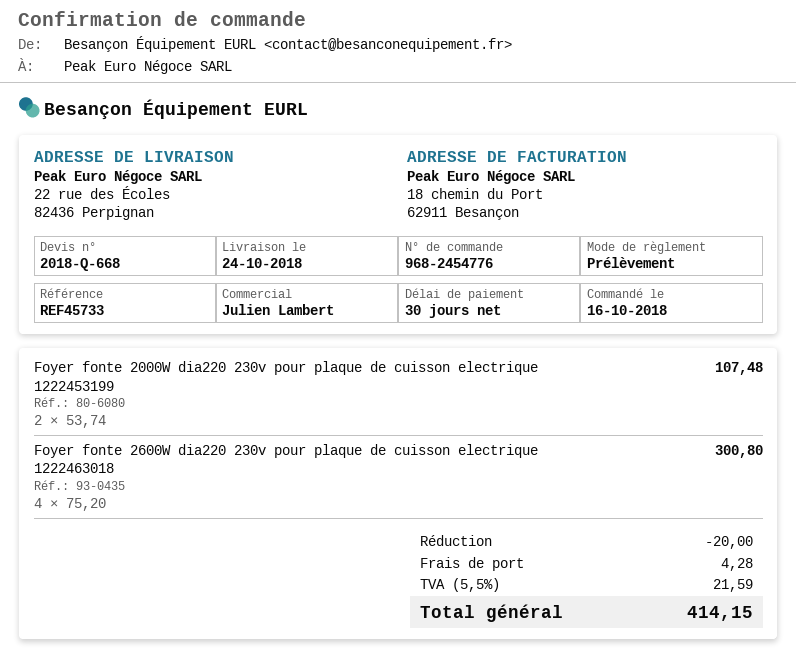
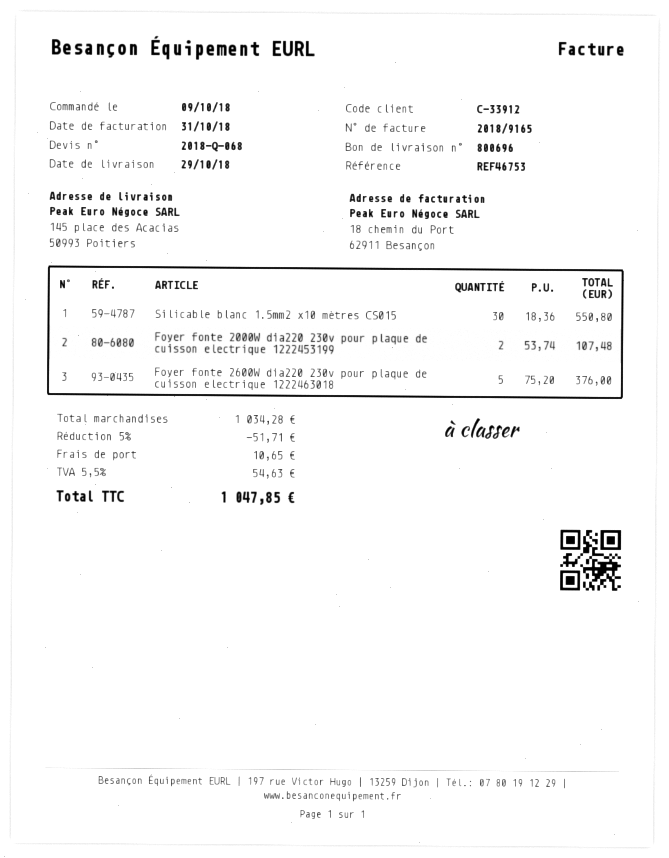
quote number: 2018-Q-668 -> 2018-Q-068
order date: 2018-10-16 -> 2018-10-09
delivery date: 2018-10-24 -> 2018-10-29
reference: REF45733 -> REF46753
ship to: 22 rue des Écoles, 82436 Perpignan -> 145 place des Acacias, 50993 Poitiers
Foyer fonte 2600W dia220 230v pour plaque de cuisson electrique 1222463018: 4 x 75.20 = 300.80 -> 5 x 75.20 = 376.00
Silicable blanc 1.5mm2 x10 mètres CS015: none -> 30 x 18.36 = 550.80
discount: 20.00 -> 51.71
shipping: 4.28 -> 10.65
tax: 5.5% = 21.59 -> 5.5% = 54.63
total: 414.15 -> 1047.85

